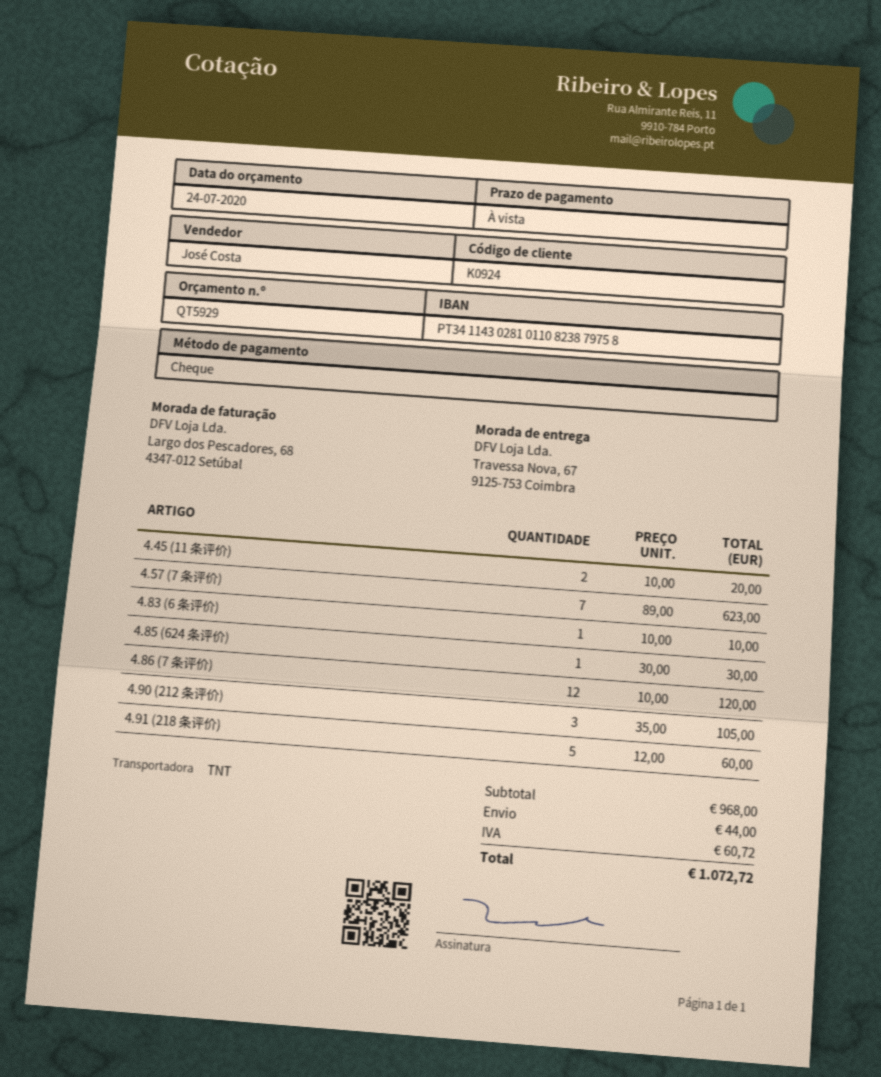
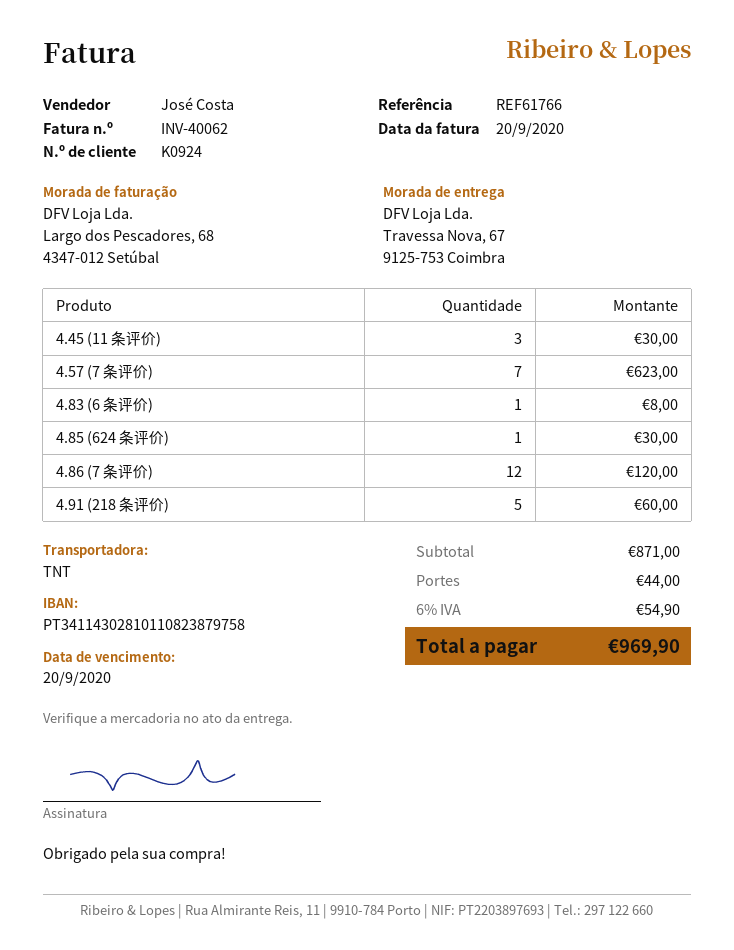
4.45 (11 条评价): 2 for 20.00 -> 3 for 30.00
4.83 (6 条评价): 1 for 10.00 -> 1 for 8.00
4.90 (212 条评价): 3 for 105.00 -> none
subtotal: 968.00 -> 871.00
tax: 60.72 -> 54.90
total: 1072.72 -> 969.90

